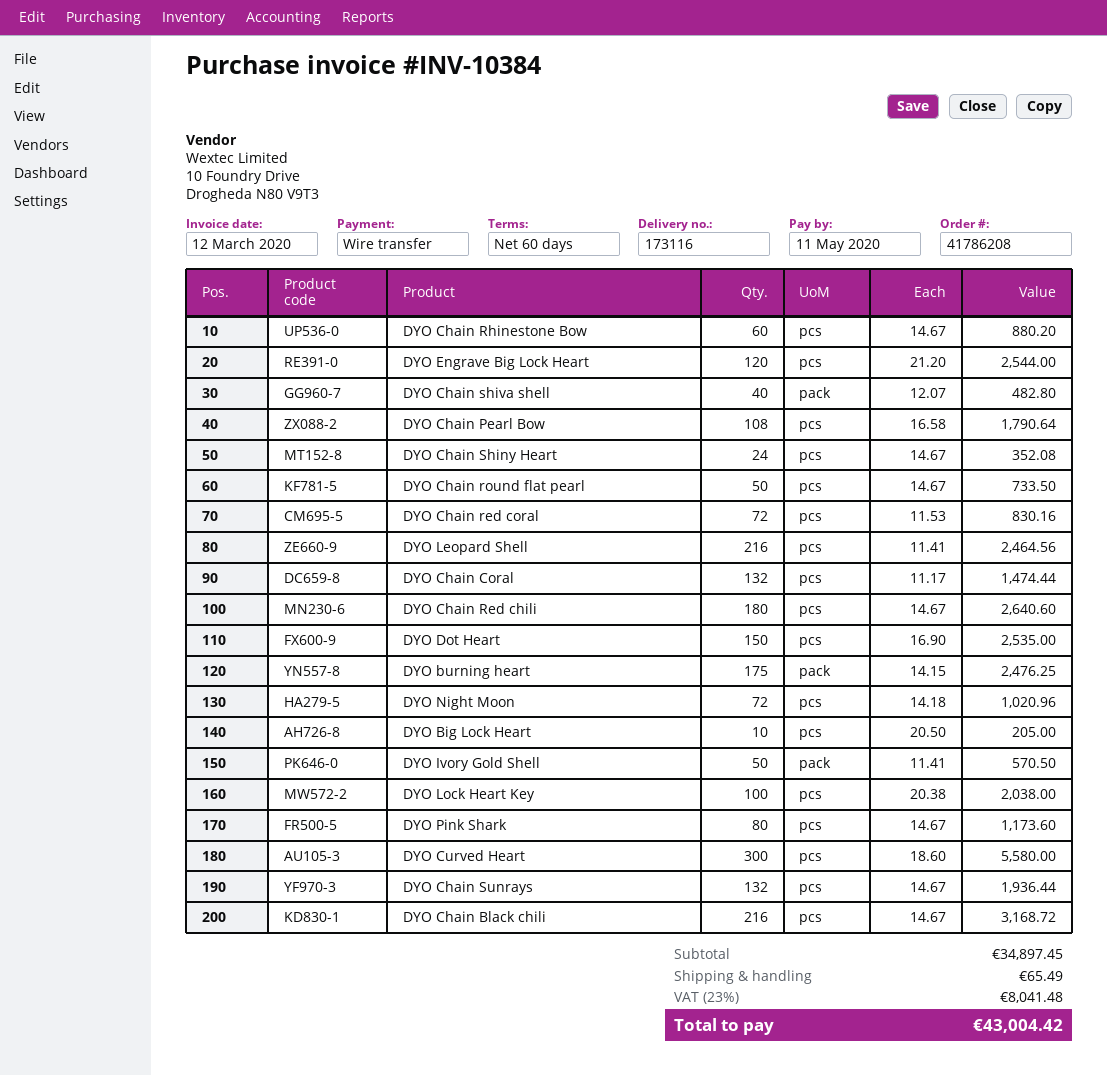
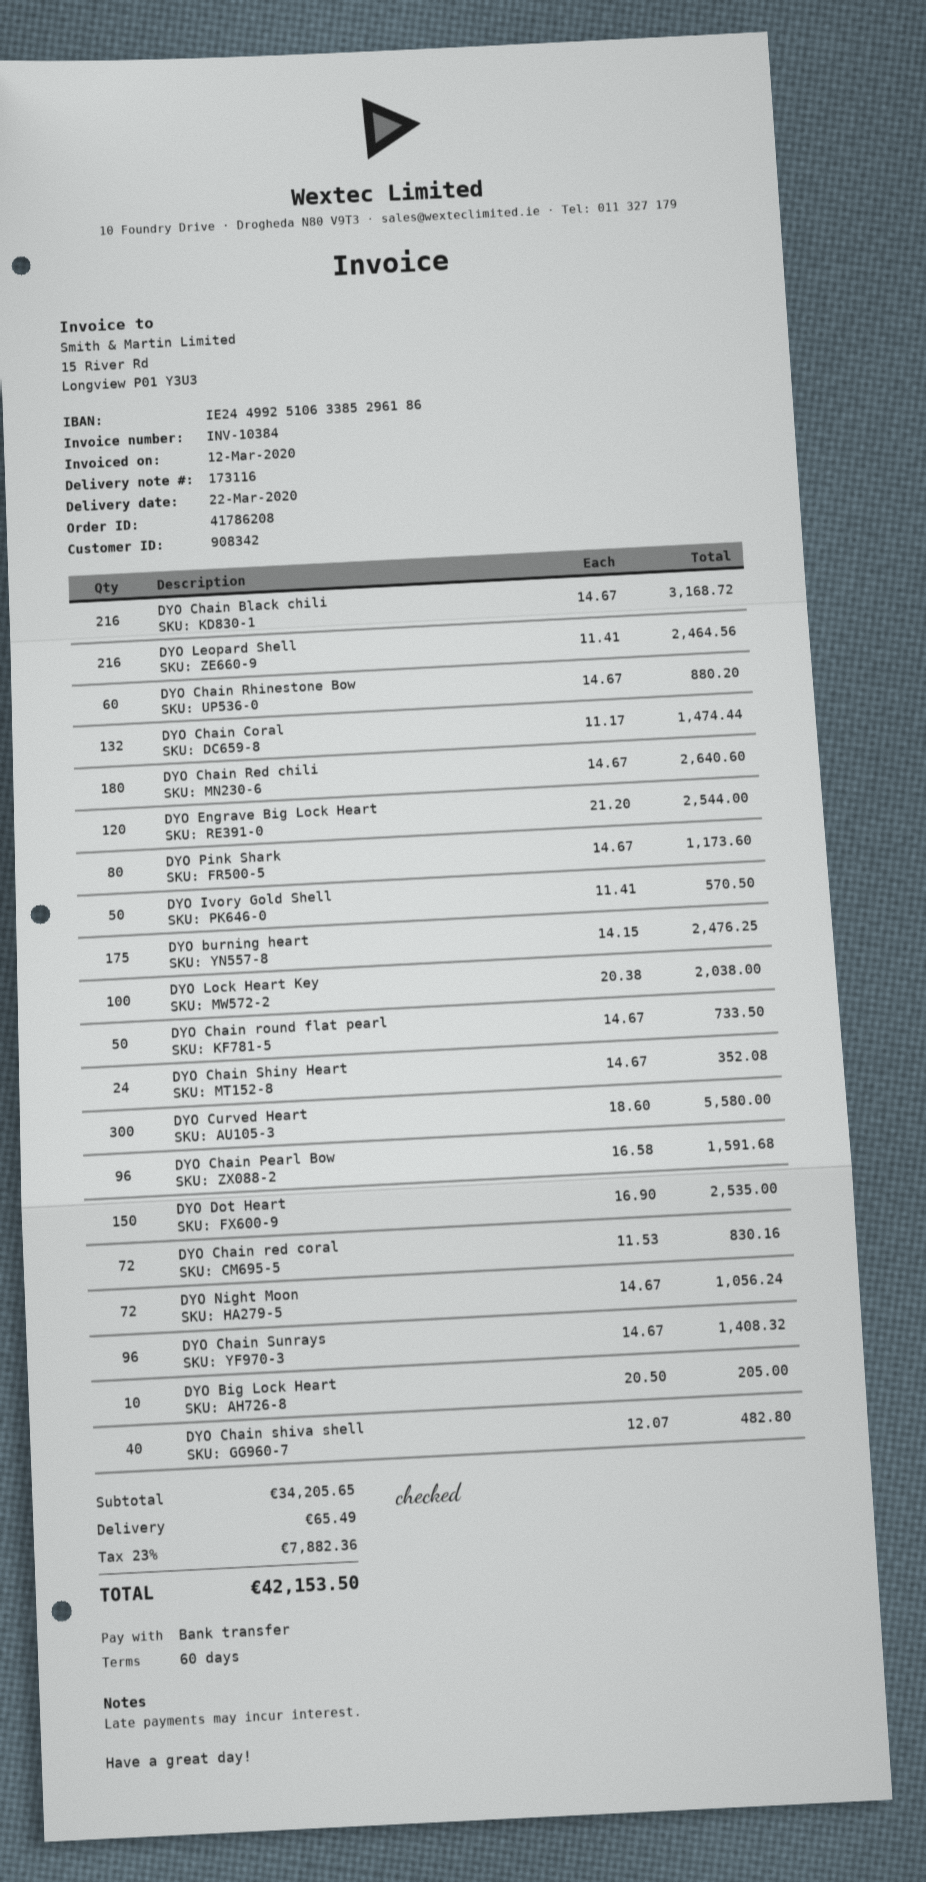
DYO Chain Pearl Bow: 108 x 16.58 = 1790.64 -> 96 x 16.58 = 1591.68
DYO Night Moon: 72 x 14.18 = 1020.96 -> 72 x 14.67 = 1056.24
DYO Chain Sunrays: 132 x 14.67 = 1936.44 -> 96 x 14.67 = 1408.32
subtotal: 34897.45 -> 34205.65
tax: 23% = 8041.48 -> 23% = 7882.36
total: 43004.42 -> 42153.50

